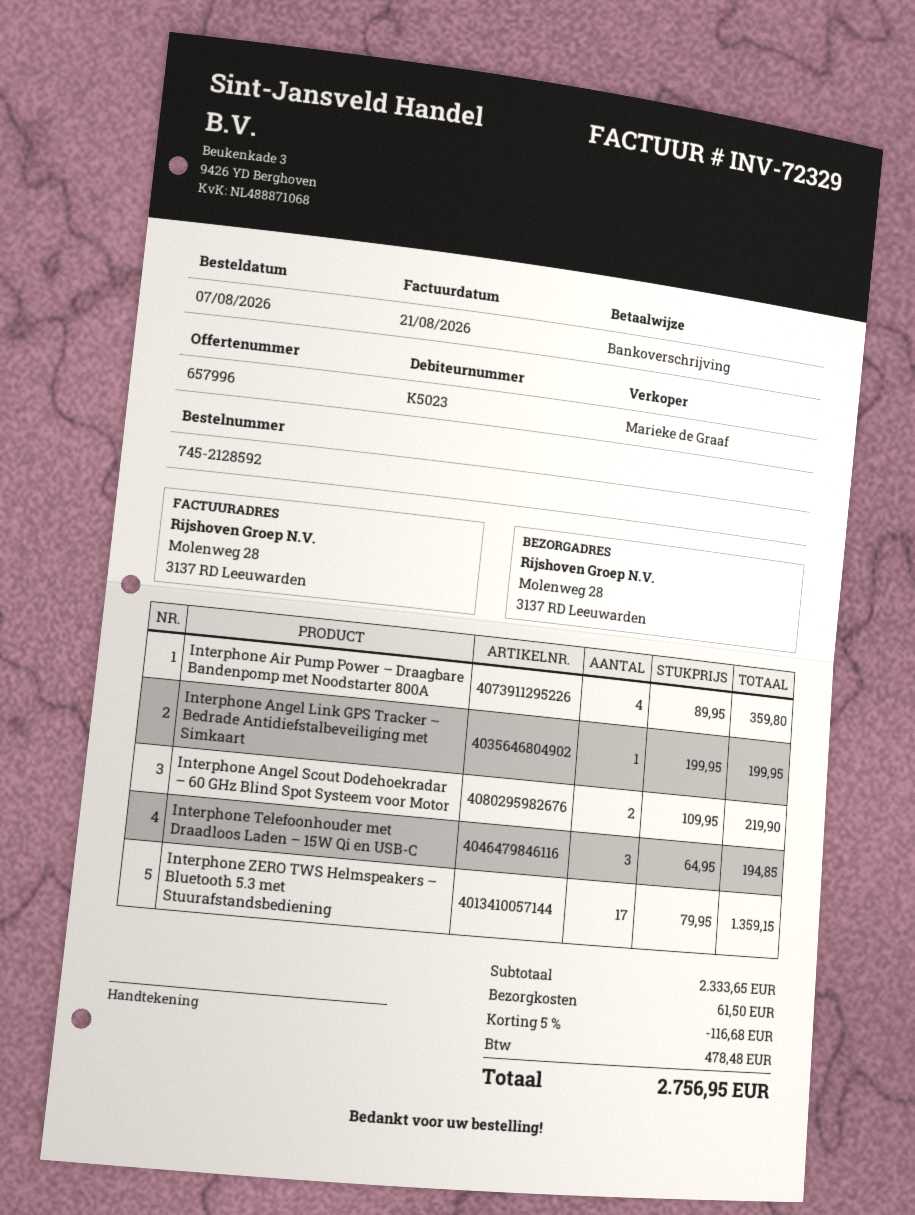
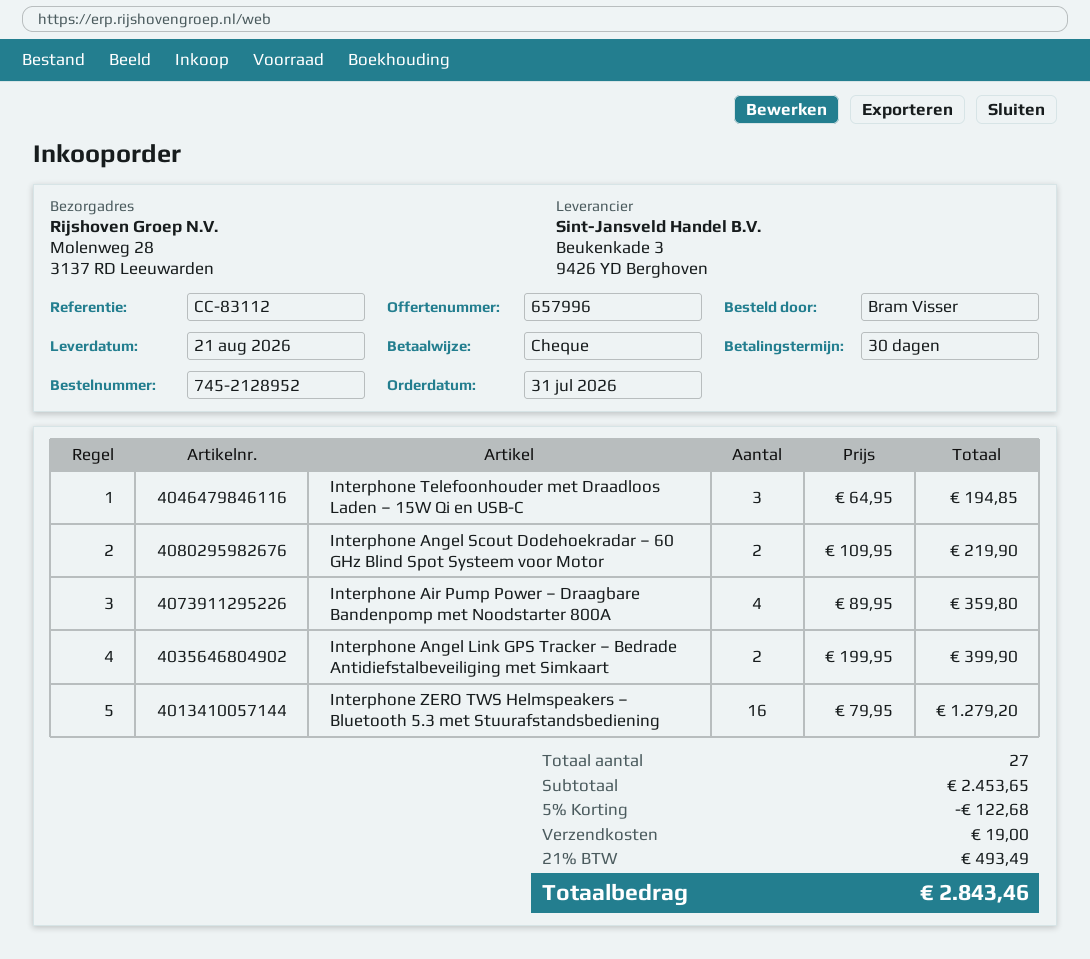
order number: 745-2128592 -> 745-2128952
order date: 2026-08-07 -> 2026-07-31
payment method: bank transfer -> cheque
Interphone Angel Link GPS Tracker – Bedrade Antidiefstalbeveiliging met Simkaart: 1 x 199.95 = 199.95 -> 2 x 199.95 = 399.90
Interphone ZERO TWS Helmspeakers – Bluetooth 5.3 met Stuurafstandsbediening: 17 x 79.95 = 1359.15 -> 16 x 79.95 = 1279.20
subtotal: 2333.65 -> 2453.65
discount: 5% = 116.68 -> 5% = 122.68
shipping: 61.50 -> 19.00
tax: 478.48 -> 493.49
total: 2756.95 -> 2843.46

